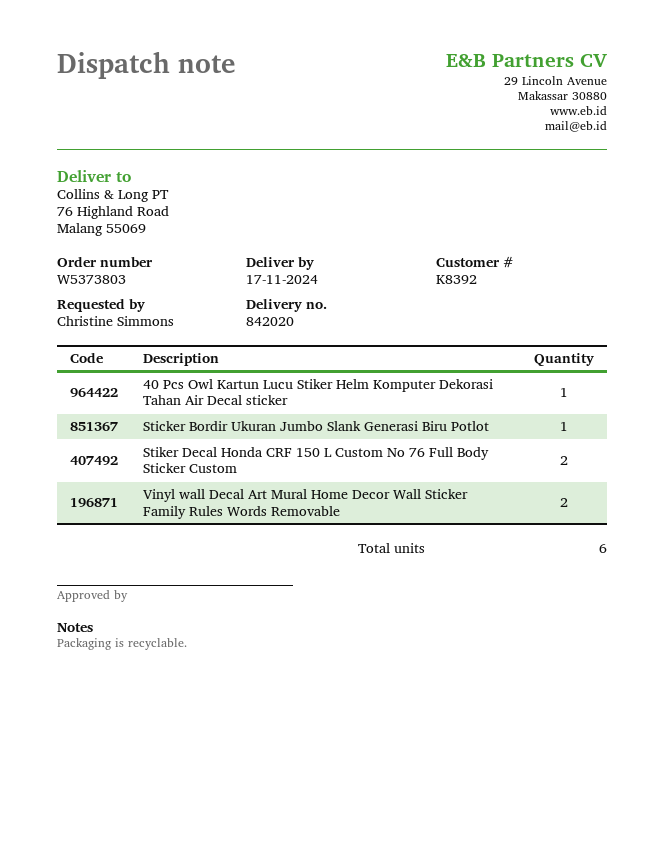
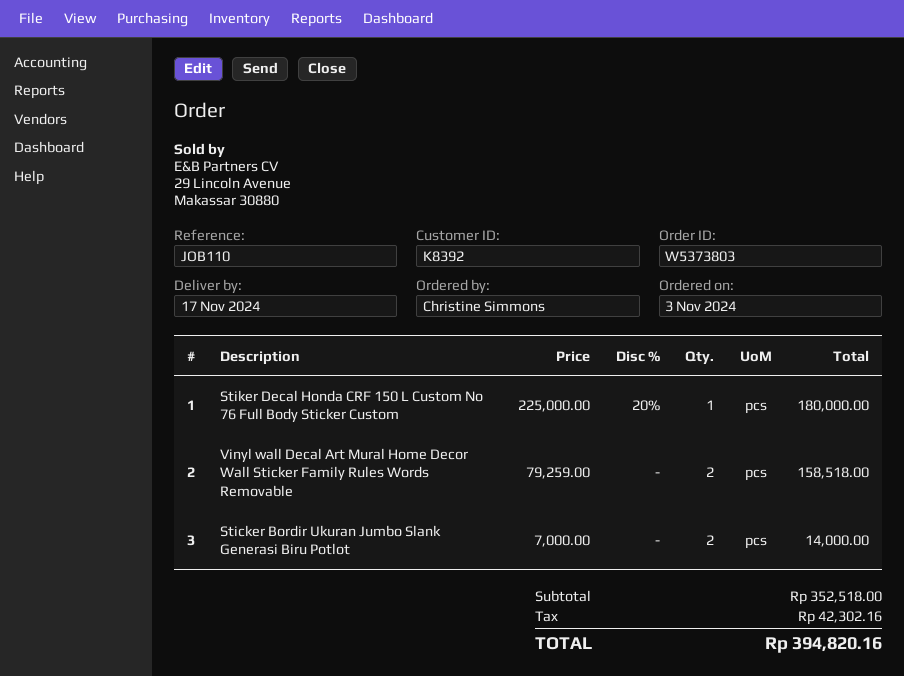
40 Pcs Owl Kartun Lucu Stiker Helm Komputer Dekorasi Tahan Air Decal sticker: 1 -> none
Sticker Bordir Ukuran Jumbo Slank Generasi Biru Potlot: 1 -> 2
Stiker Decal Honda CRF 150 L Custom No 76 Full Body Sticker Custom: 2 -> 1

